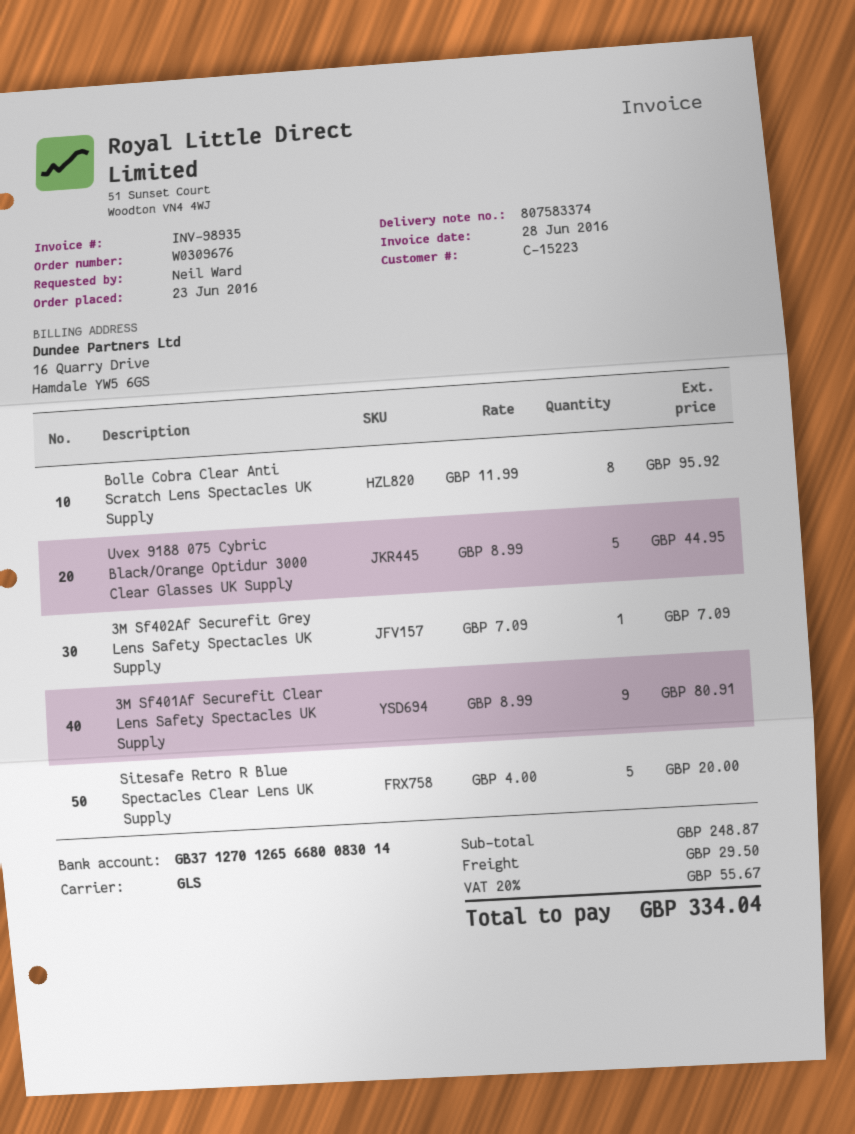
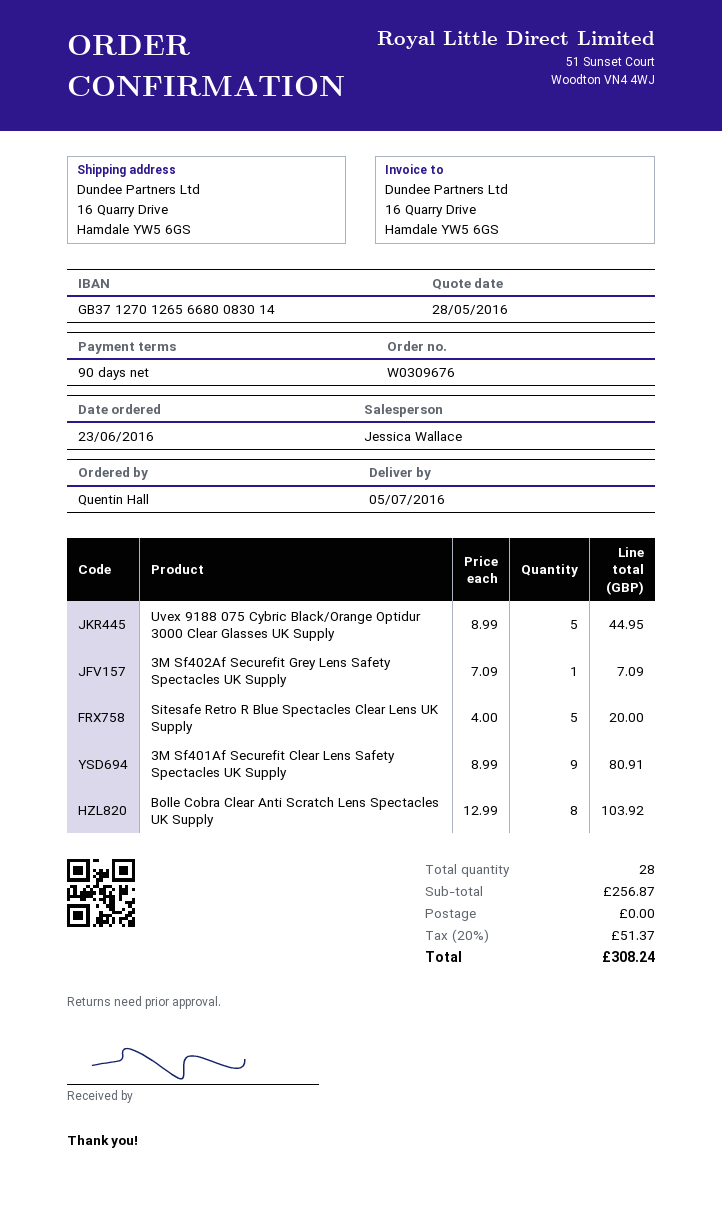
ordered by: Neil Ward -> Quentin Hall
Bolle Cobra Clear Anti Scratch Lens Spectacles UK Supply: 8 x 11.99 = 95.92 -> 8 x 12.99 = 103.92
subtotal: 248.87 -> 256.87
shipping: 29.50 -> 0.00
tax: 20% = 55.67 -> 20% = 51.37
total: 334.04 -> 308.24

